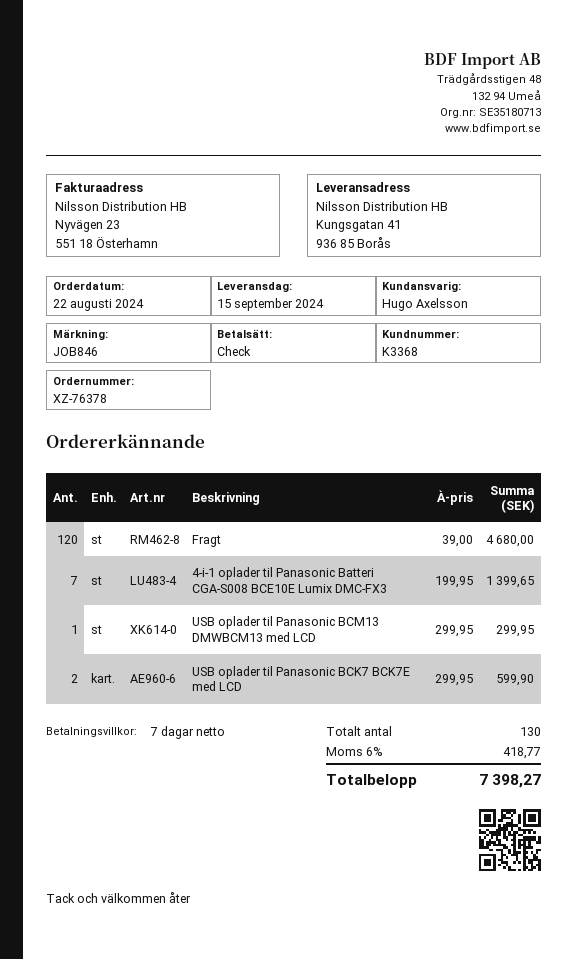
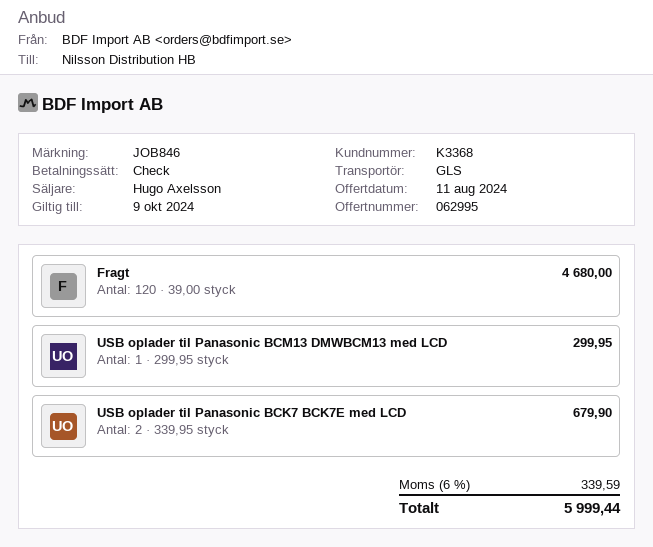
4-i-1 oplader til Panasonic Batteri CGA-S008 BCE10E Lumix DMC-FX3: 7 x 199.95 = 1399.65 -> none
USB oplader til Panasonic BCK7 BCK7E med LCD: 2 x 299.95 = 599.90 -> 2 x 339.95 = 679.90
tax: 6% = 418.77 -> 6% = 339.59
total: 7398.27 -> 5999.44

